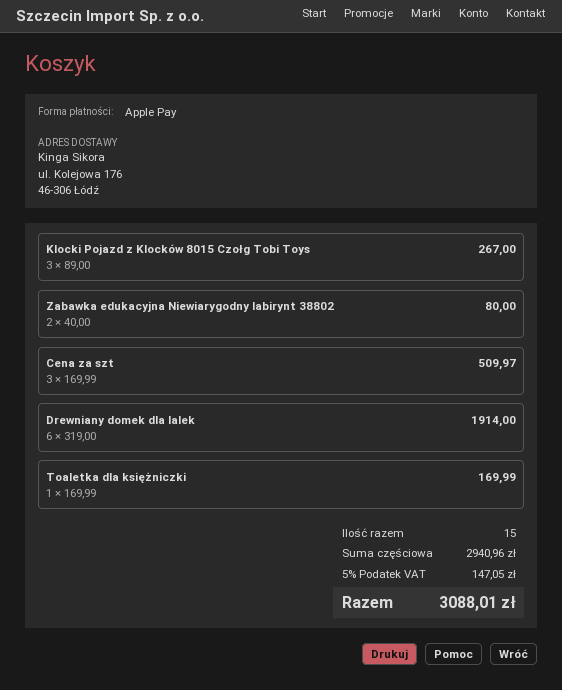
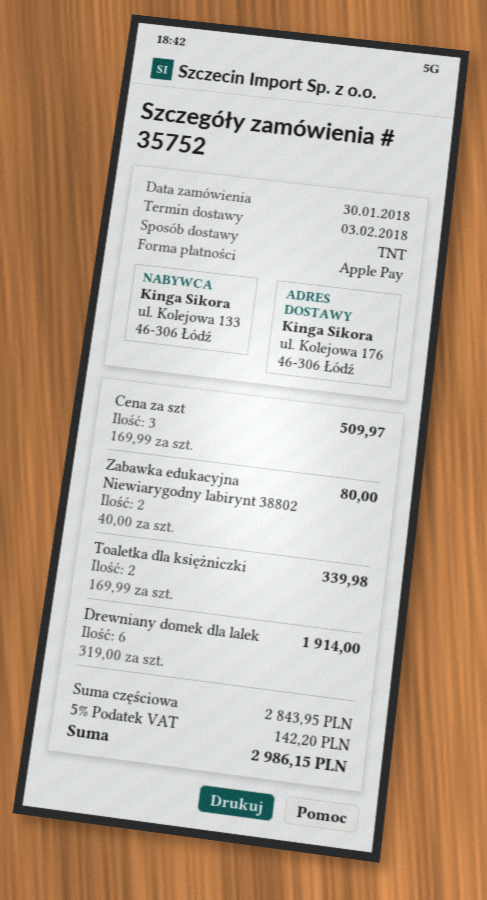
Klocki Pojazd z Klocków 8015 Czołg Tobi Toys: 3 x 89.00 = 267.00 -> none
Toaletka dla księżniczki: 1 x 169.99 = 169.99 -> 2 x 169.99 = 339.98
subtotal: 2940.96 -> 2843.95
tax: 5% = 147.05 -> 5% = 142.20
total: 3088.01 -> 2986.15

